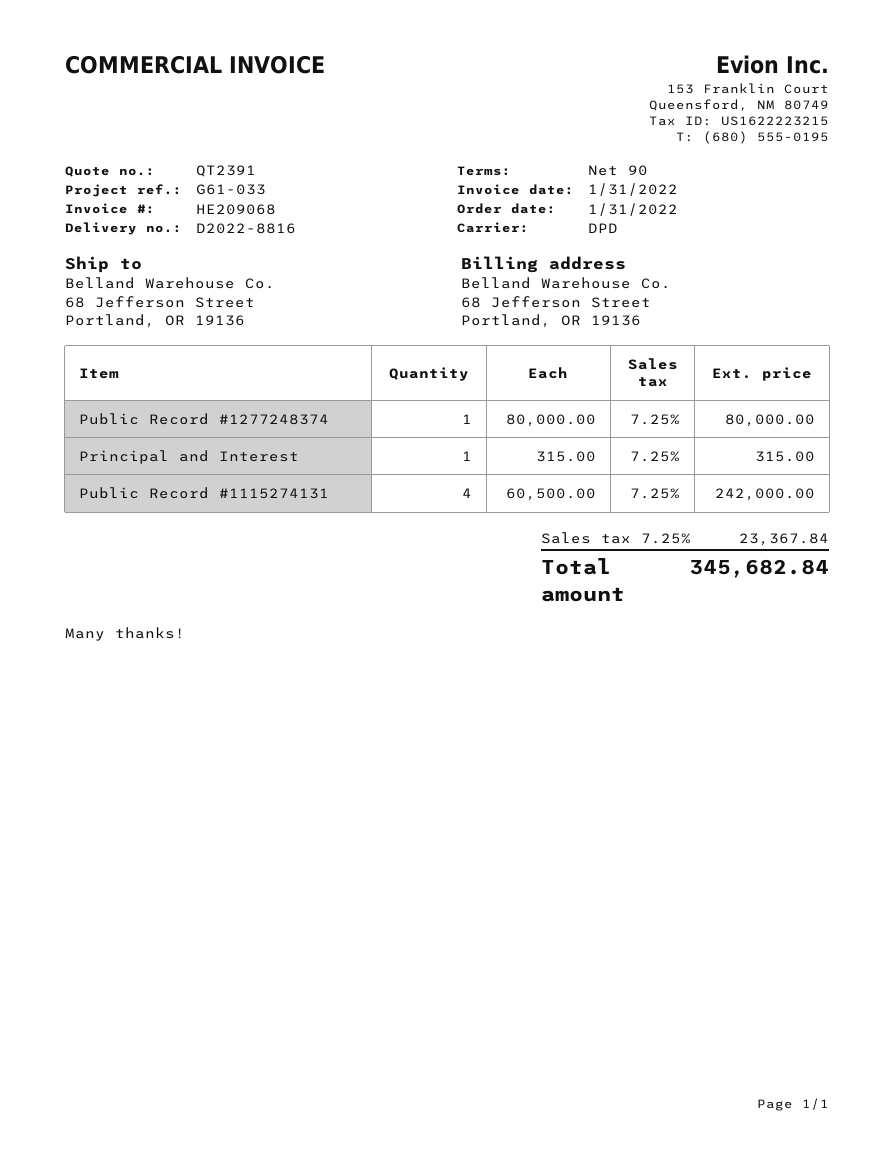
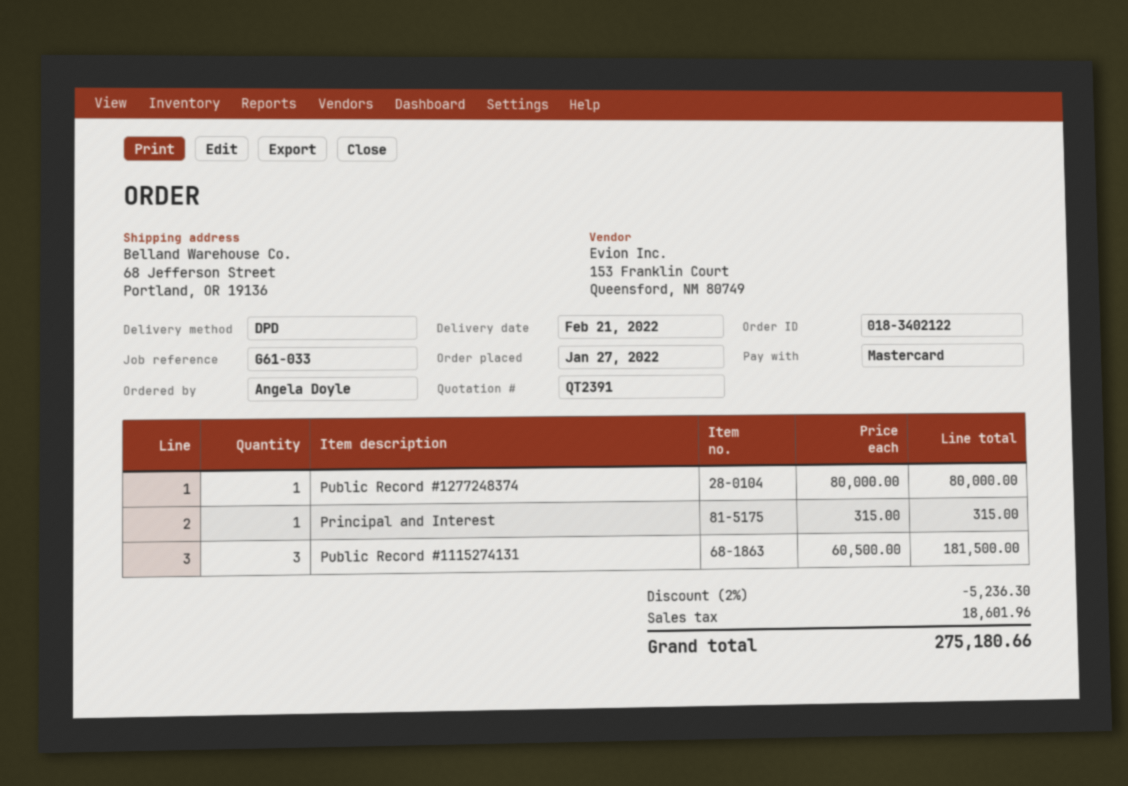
order date: 2022-01-31 -> 2022-01-27
Public Record #1115274131: 4 x 60500.00 = 242000.00 -> 3 x 60500.00 = 181500.00
discount: none -> 2% = 5236.30
tax: 23367.84 -> 18601.96
total: 345682.84 -> 275180.66

